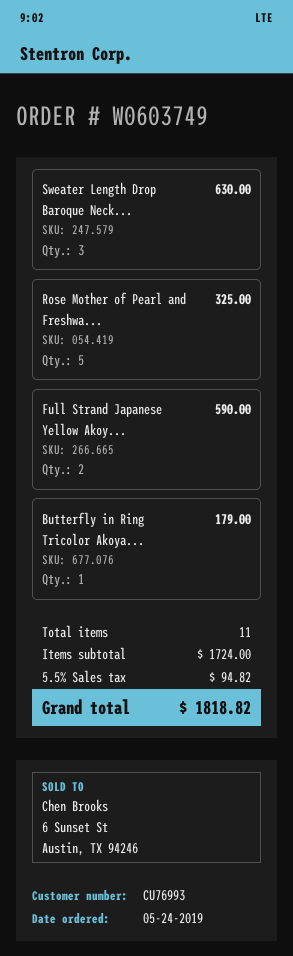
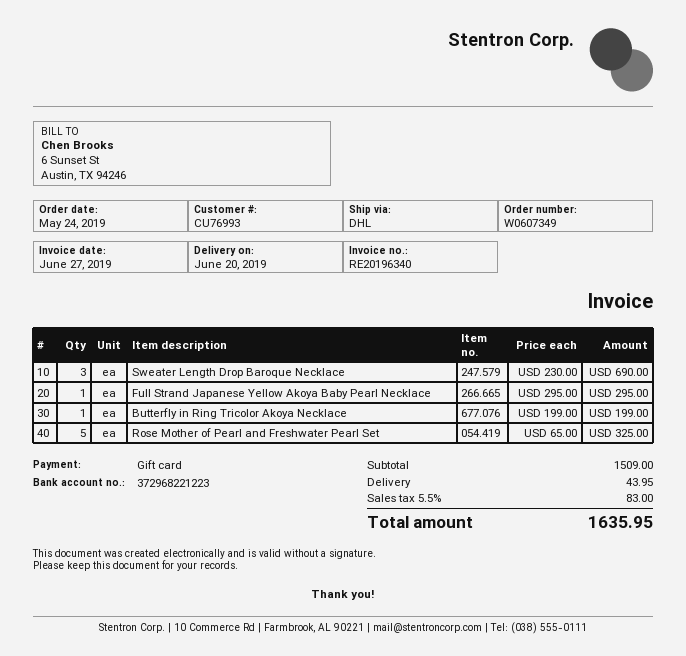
order number: W0603749 -> W0607349
Sweater Length Drop Baroque Neck...: 3 for 630.00 -> 3 for 690.00
Full Strand Japanese Yellow Akoy...: 2 for 590.00 -> 1 for 295.00
Butterfly in Ring Tricolor Akoya...: 1 for 179.00 -> 1 for 199.00
subtotal: 1724.00 -> 1509.00
shipping: none -> 43.95
tax: 5.5% = 94.82 -> 5.5% = 83.00
total: 1818.82 -> 1635.95

